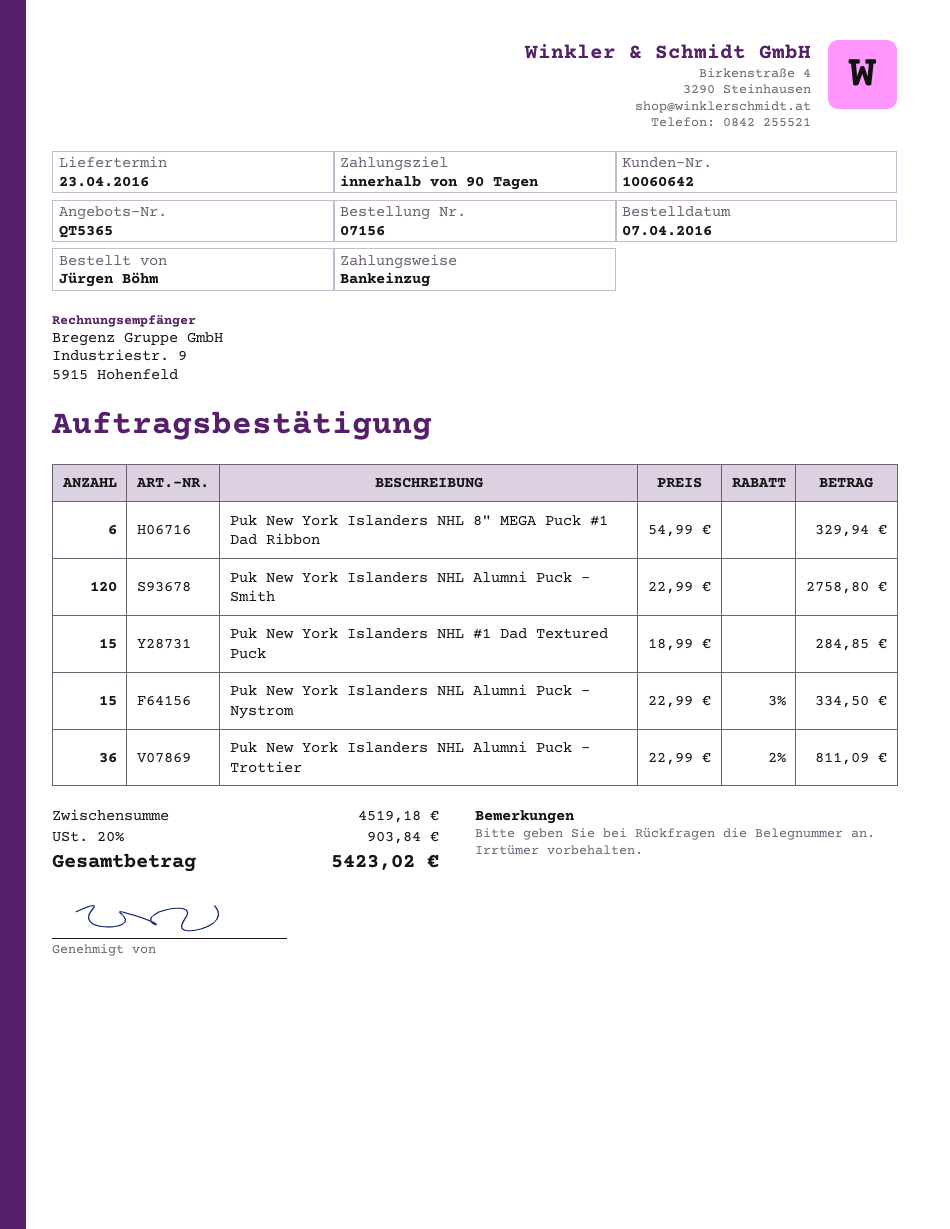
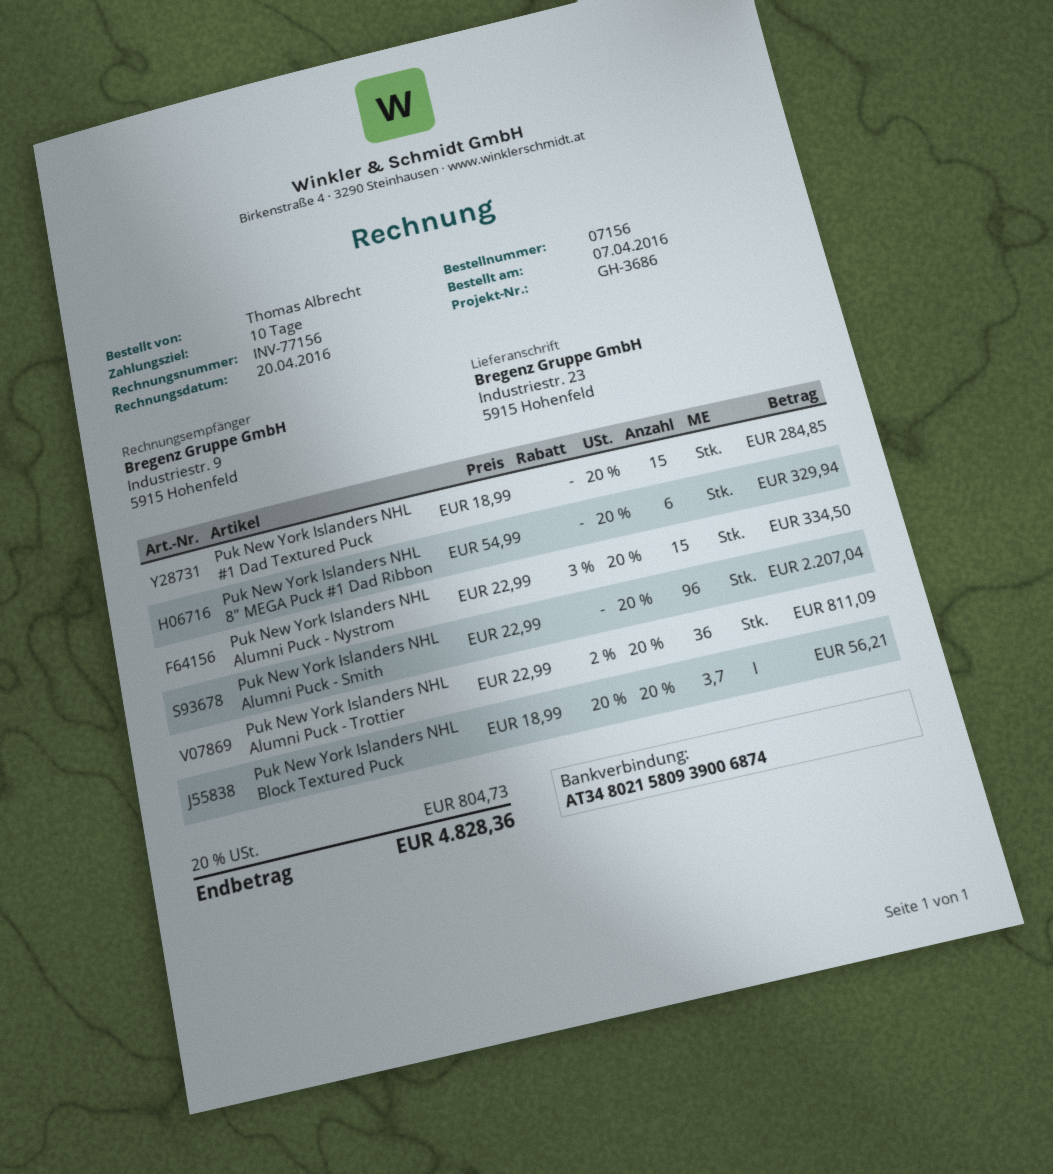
payment terms: 90 days -> 10 days
ordered by: Jürgen Böhm -> Thomas Albrecht
Puk New York Islanders NHL Alumni Puck - Smith: 120 x 22.99 = 2758.80 -> 96 x 22.99 = 2207.04
Puk New York Islanders NHL Block Textured Puck: none -> 3.7 x 18.99 - 20% = 56.21
tax: 20% = 903.84 -> 20% = 804.73
total: 5423.02 -> 4828.36

